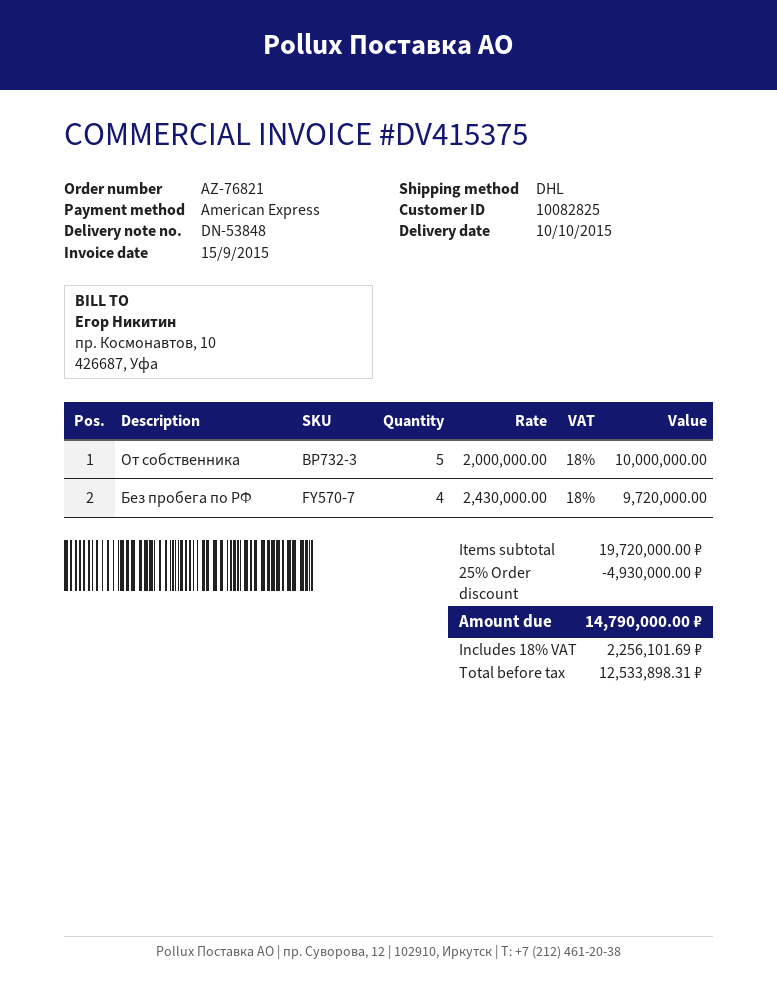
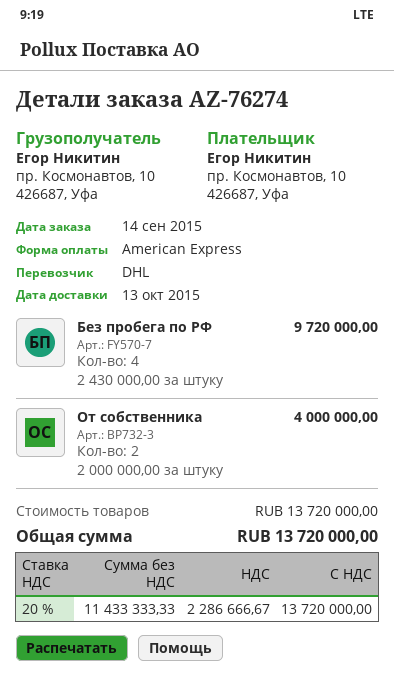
order number: AZ-76821 -> AZ-76274
delivery date: 2015-10-10 -> 2015-10-13
От собственника: 5 x 2000000.00 = 10000000.00 -> 2 x 2000000.00 = 4000000.00
subtotal: 19720000.00 -> 13720000.00
discount: 25% = 4930000.00 -> none
net: 12533898.31 -> 11433333.33
tax: 18% = 2256101.69 -> 20% = 2286666.67
total: 14790000.00 -> 13720000.00

